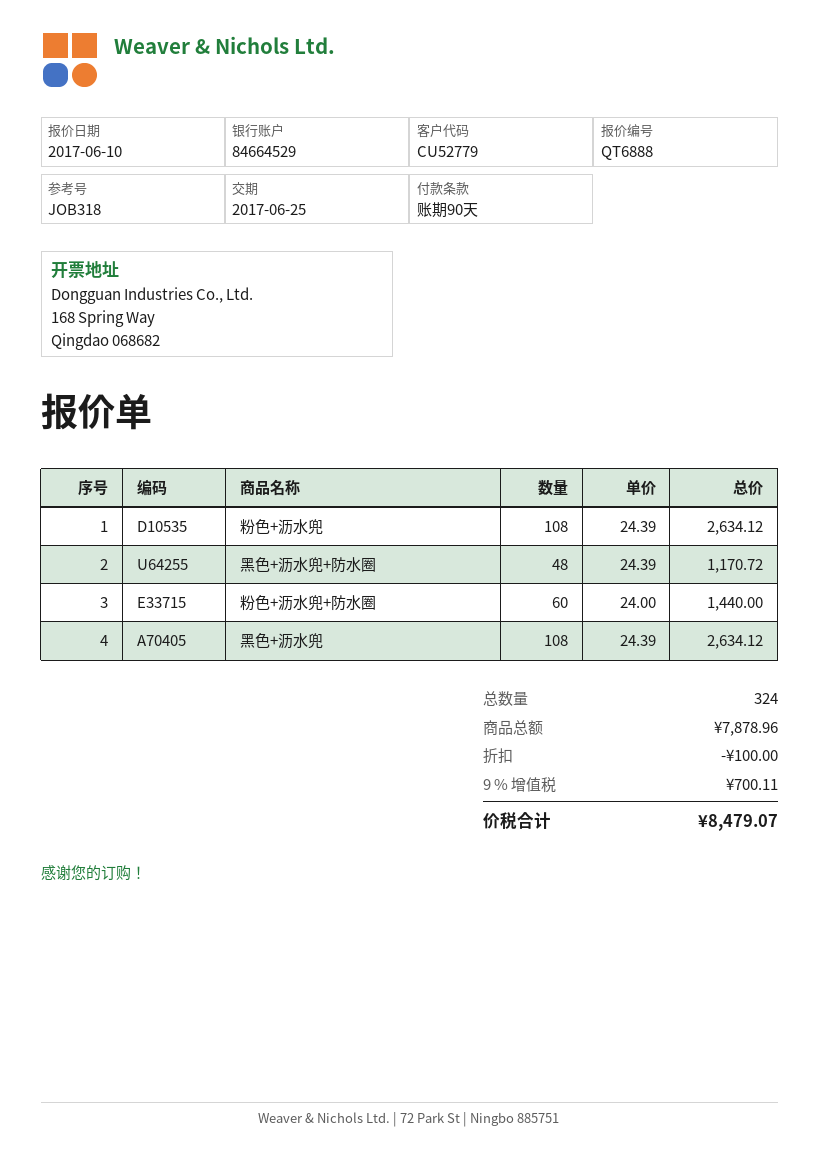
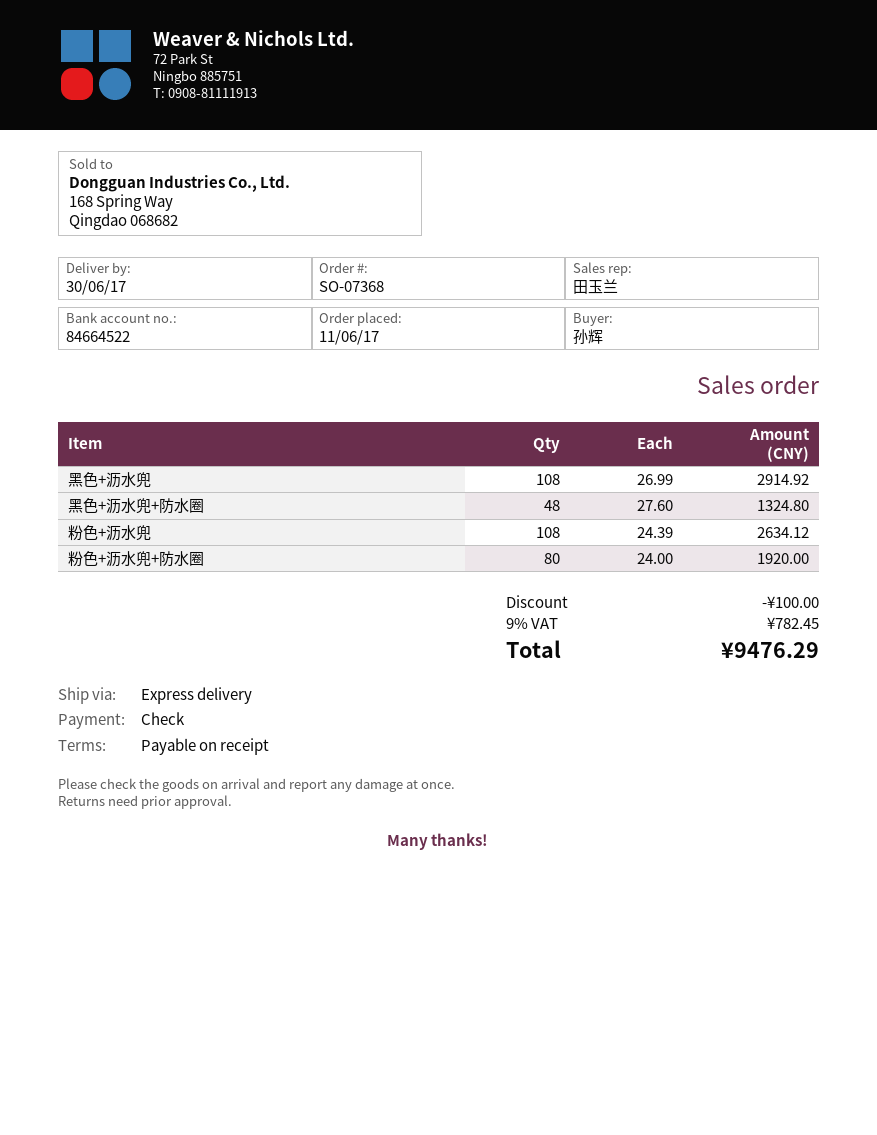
delivery date: 2017-06-25 -> 2017-06-30
payment terms: 90 days -> on receipt
bank account: 84664529 -> 84664522
黑色+沥水兜+防水圈: 48 x 24.39 = 1170.72 -> 48 x 27.60 = 1324.80
粉色+沥水兜+防水圈: 60 x 24.00 = 1440.00 -> 80 x 24.00 = 1920.00
黑色+沥水兜: 108 x 24.39 = 2634.12 -> 108 x 26.99 = 2914.92
tax: 9% = 700.11 -> 9% = 782.45
total: 8479.07 -> 9476.29

